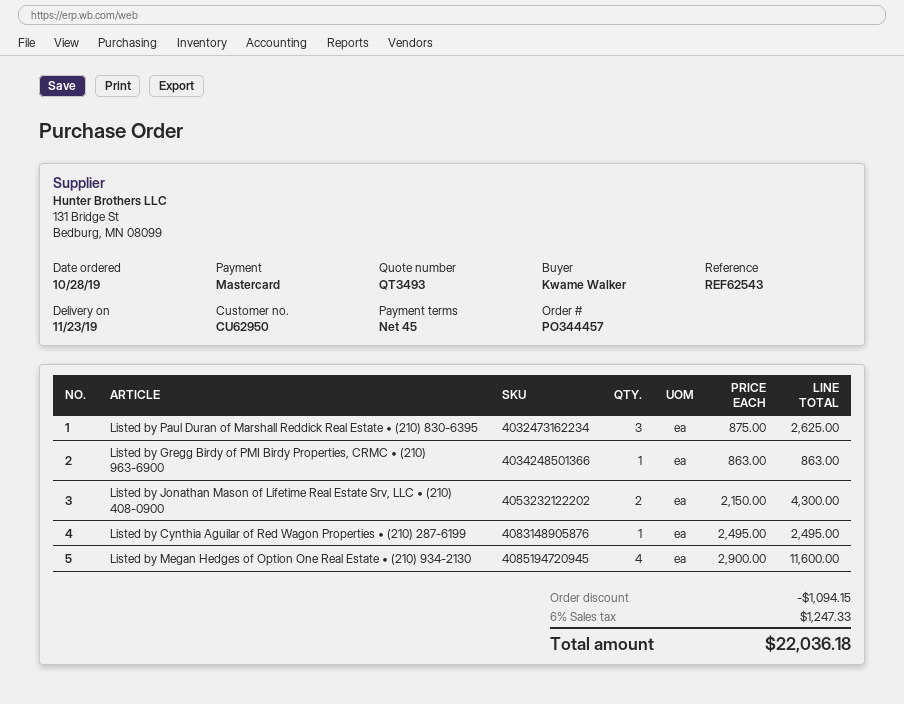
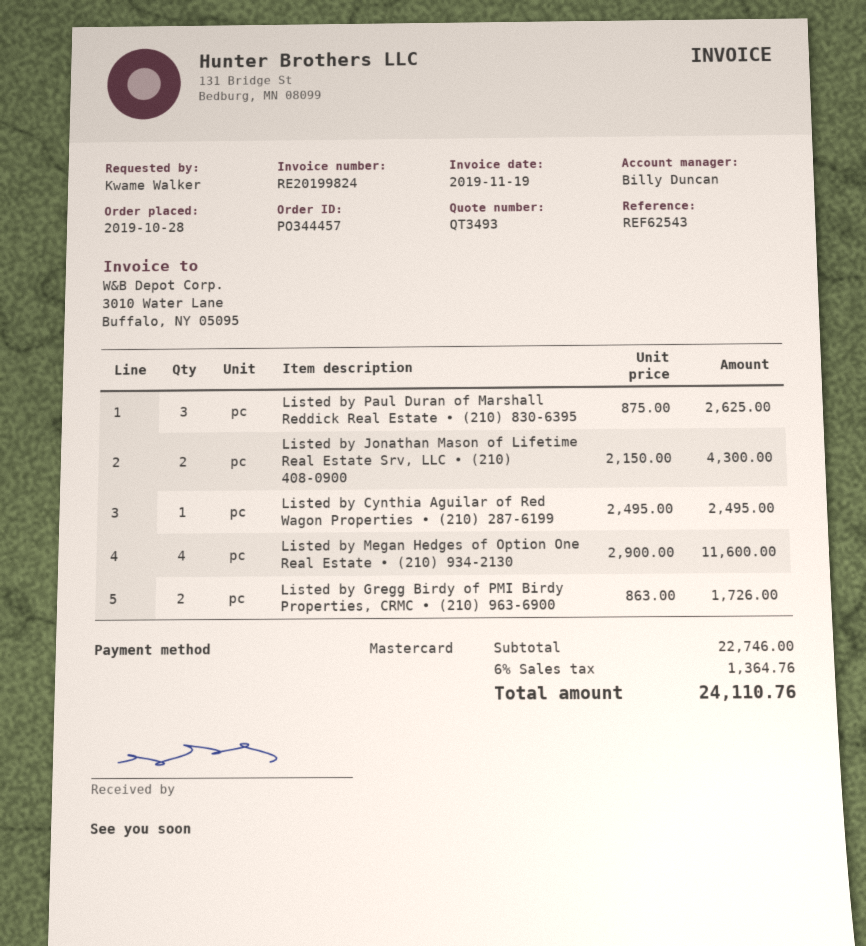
Listed by Gregg Birdy of PMI Birdy Properties, CRMC • (210) 963-6900: 1 x 863.00 = 863.00 -> 2 x 863.00 = 1726.00
discount: 1094.15 -> none
tax: 6% = 1247.33 -> 6% = 1364.76
total: 22036.18 -> 24110.76

